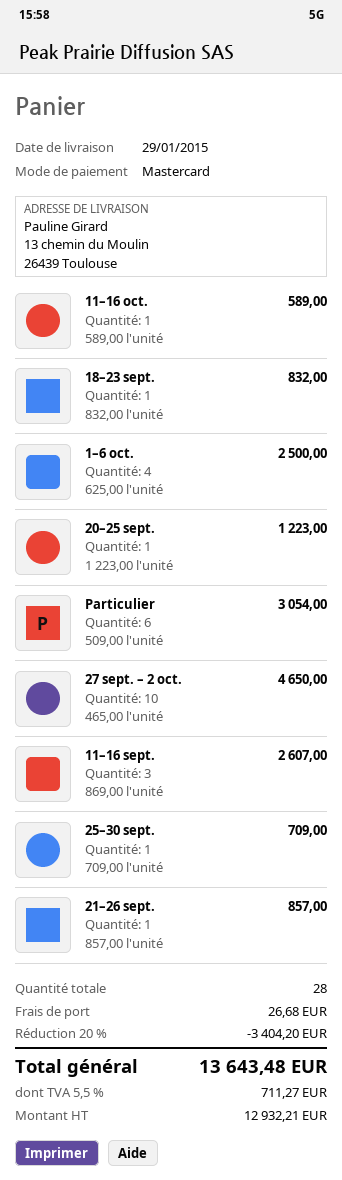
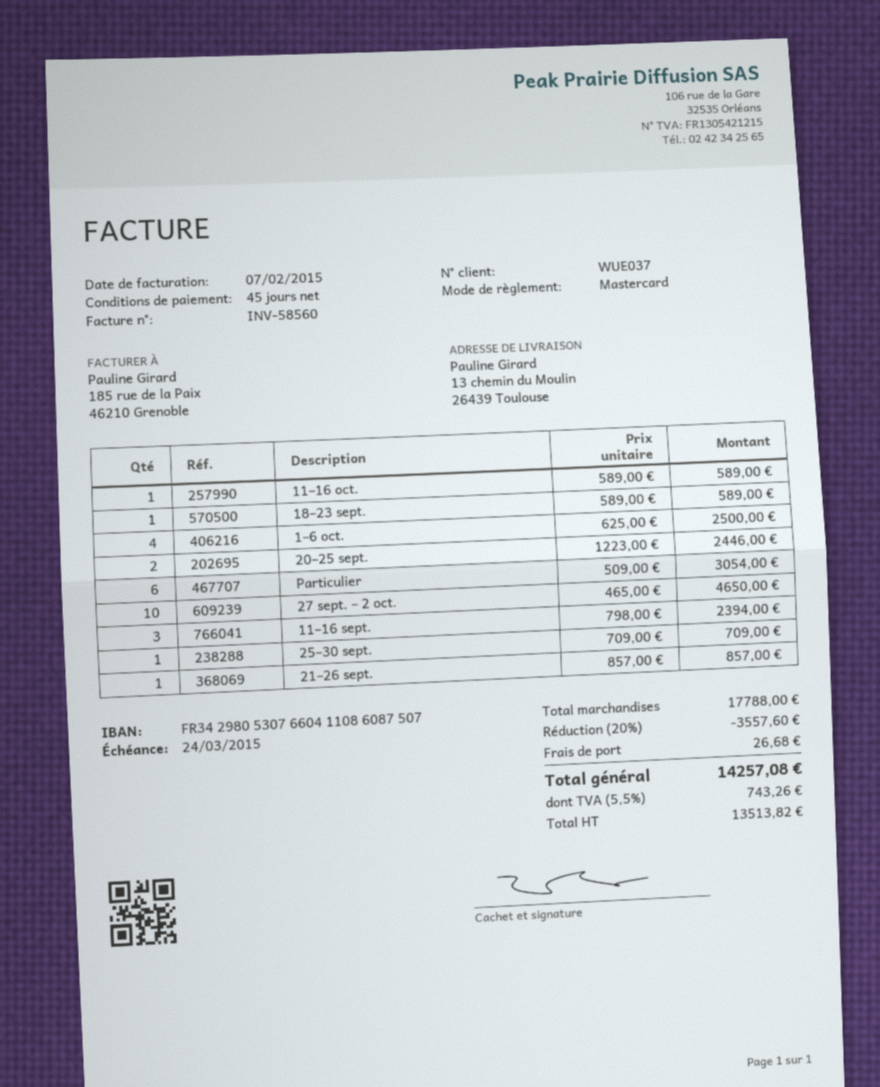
18–23 sept.: 1 x 832.00 = 832.00 -> 1 x 589.00 = 589.00
20–25 sept.: 1 x 1223.00 = 1223.00 -> 2 x 1223.00 = 2446.00
11–16 sept.: 3 x 869.00 = 2607.00 -> 3 x 798.00 = 2394.00
discount: 20% = 3404.20 -> 20% = 3557.60
net: 12932.21 -> 13513.82
tax: 5.5% = 711.27 -> 5.5% = 743.26
total: 13643.48 -> 14257.08

